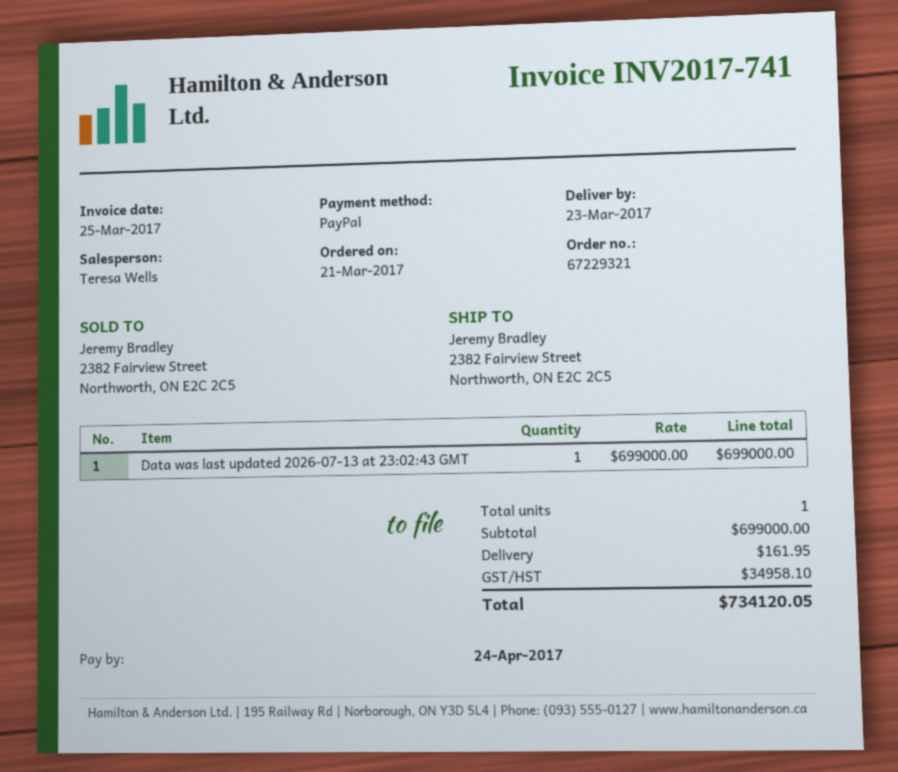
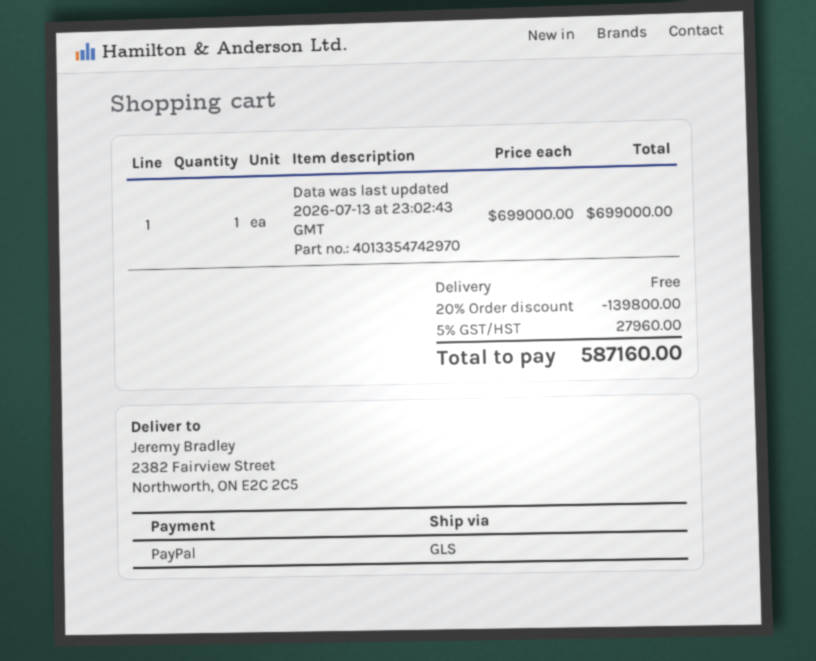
discount: none -> 20% = 139800.00
shipping: 161.95 -> 0.00
tax: 34958.10 -> 27960.00
total: 734120.05 -> 587160.00

